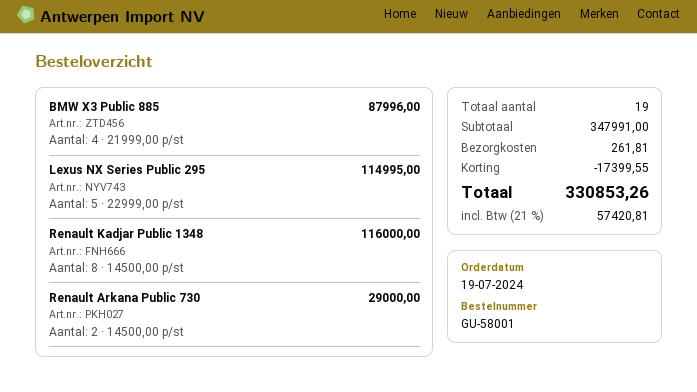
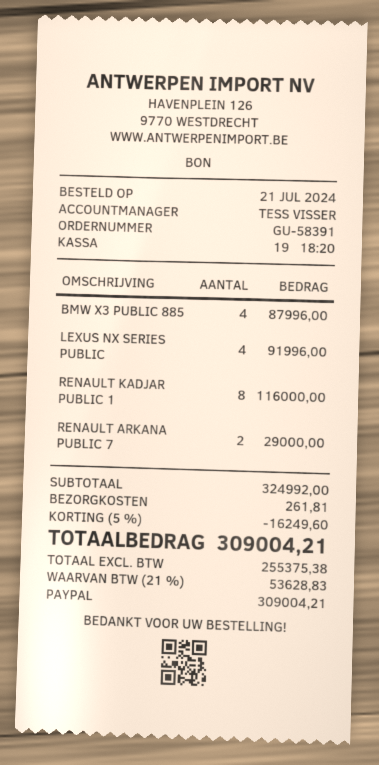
order number: GU-58001 -> GU-58391
order date: 2024-07-19 -> 2024-07-21
Lexus NX Series Public 295: 5 for 114995.00 -> 4 for 91996.00
subtotal: 347991.00 -> 324992.00
discount: 17399.55 -> 16249.60
tax: 21% = 57420.81 -> 21% = 53628.83
total: 330853.26 -> 309004.21

